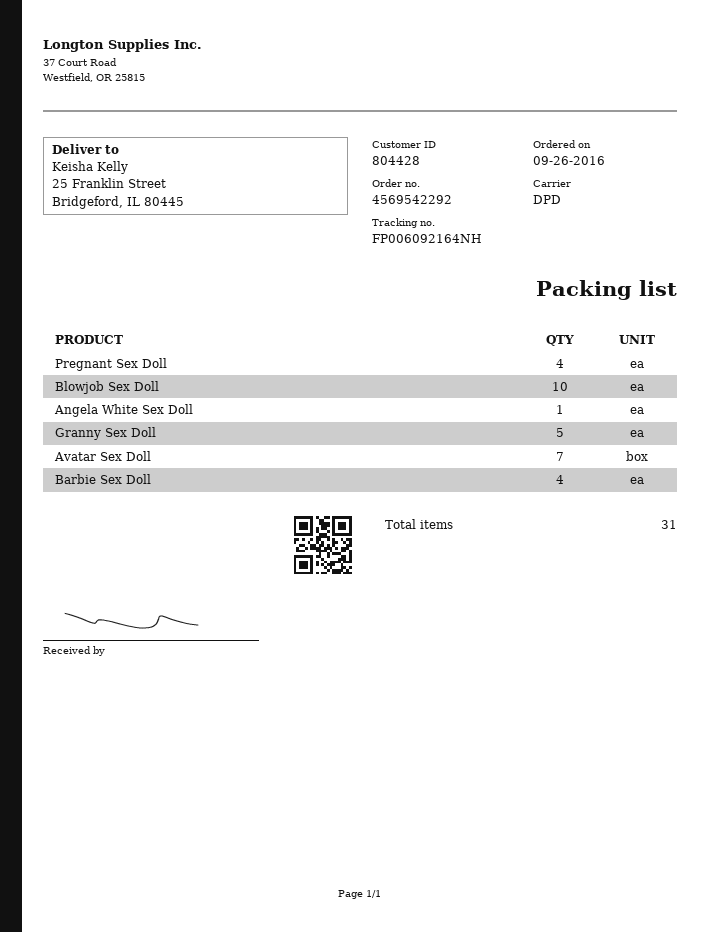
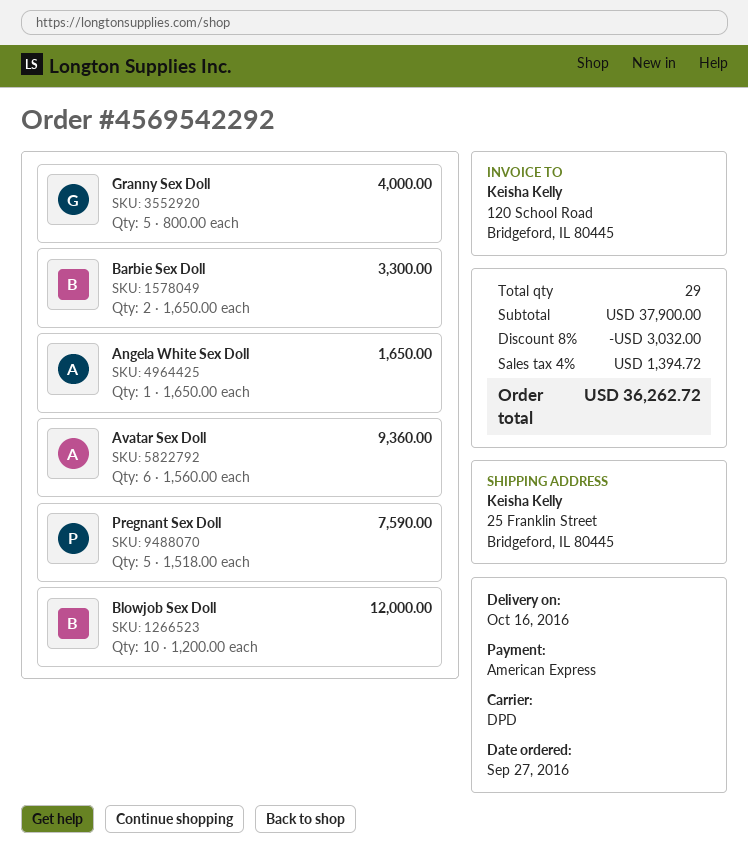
order date: 2016-09-26 -> 2016-09-27
Pregnant Sex Doll: 4 -> 5
Avatar Sex Doll: 7 -> 6
Barbie Sex Doll: 4 -> 2
total quantity: 31 -> 29

